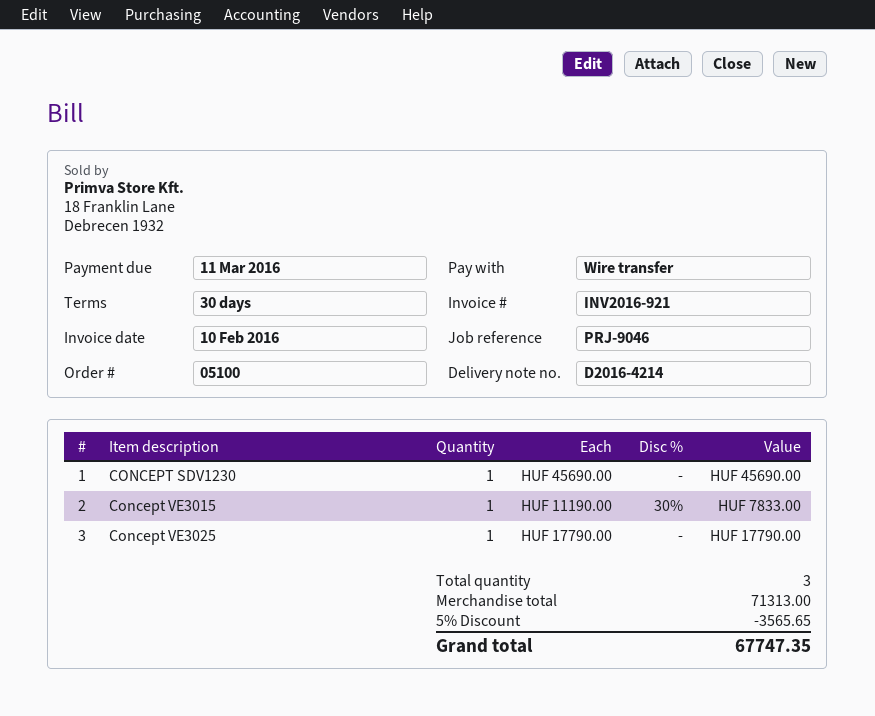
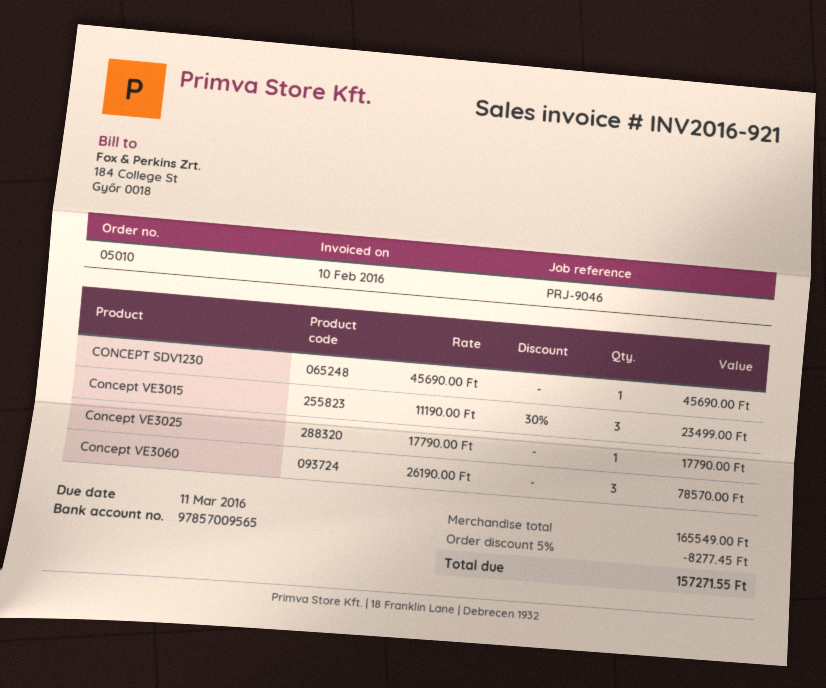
order number: 05100 -> 05010
Concept VE3015: 1 x 11190.00 - 30% = 7833.00 -> 3 x 11190.00 - 30% = 23499.00
Concept VE3060: none -> 3 x 26190.00 = 78570.00
subtotal: 71313.00 -> 165549.00
discount: 5% = 3565.65 -> 5% = 8277.45
total: 67747.35 -> 157271.55

